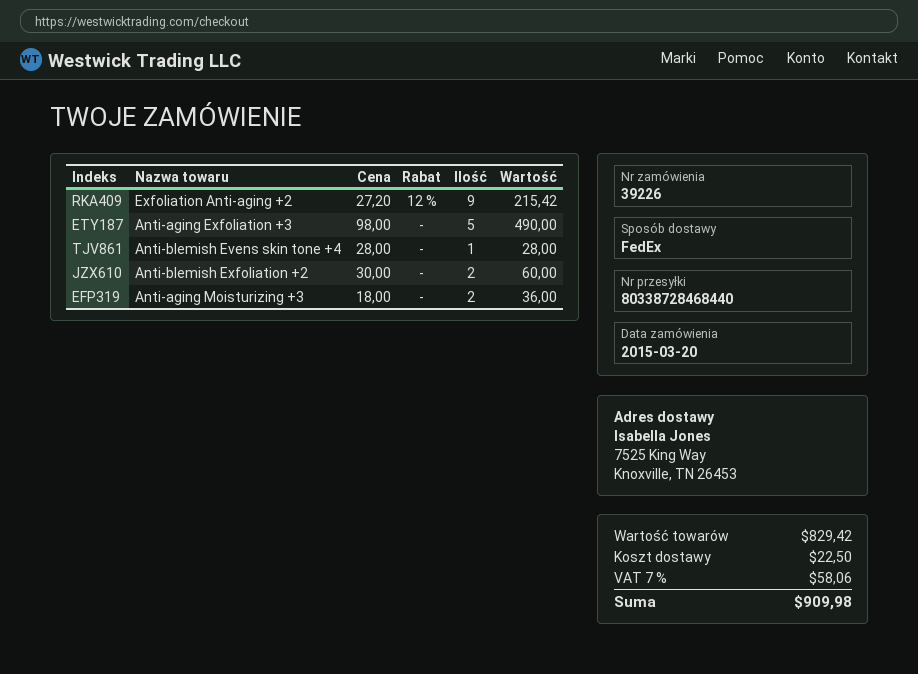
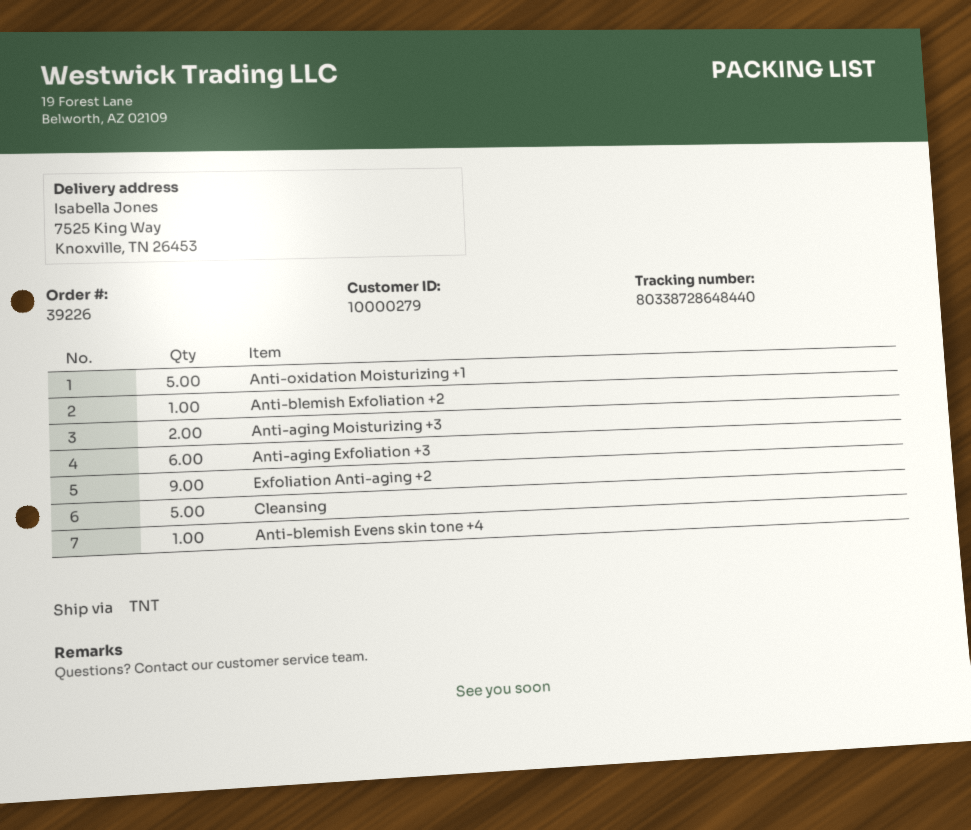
shipping method: FedEx -> TNT
tracking number: 80338728468440 -> 80338728648440
Anti-aging Exfoliation +3: 5 -> 6
Anti-blemish Exfoliation +2: 2 -> 1
Anti-oxidation Moisturizing +1: none -> 5
Cleansing: none -> 5

